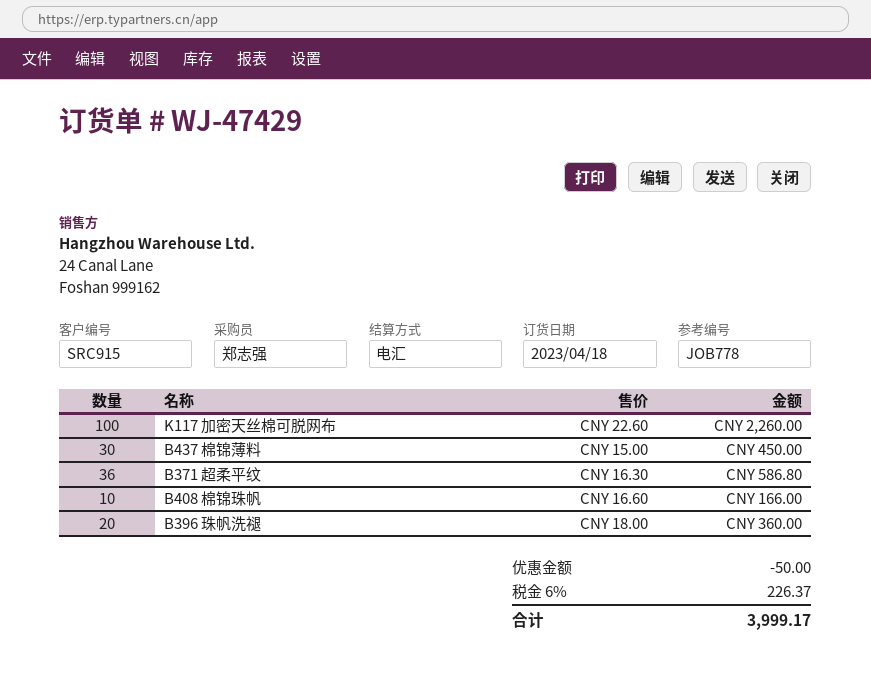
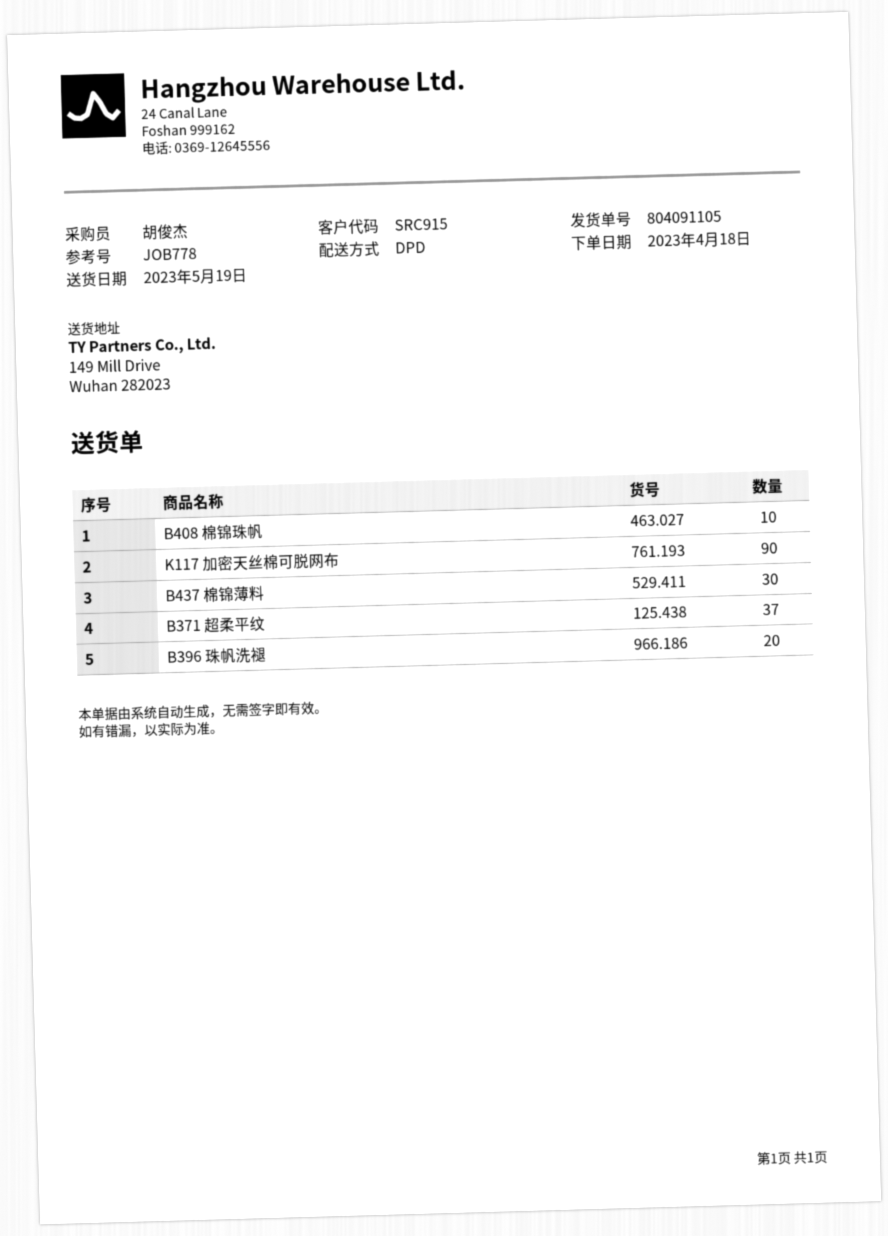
ordered by: 郑志强 -> 胡俊杰
K117 加密天丝棉可脱网布: 100 -> 90
B371 超柔平纹: 36 -> 37

